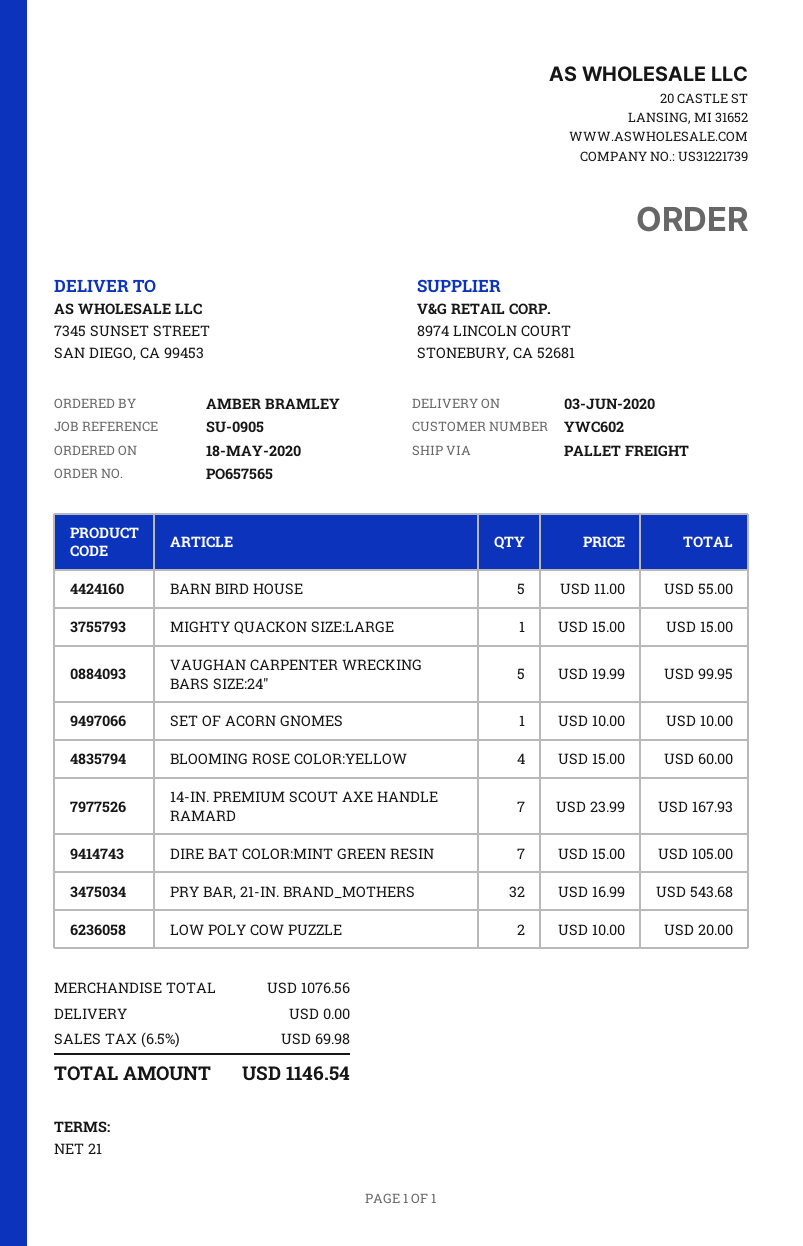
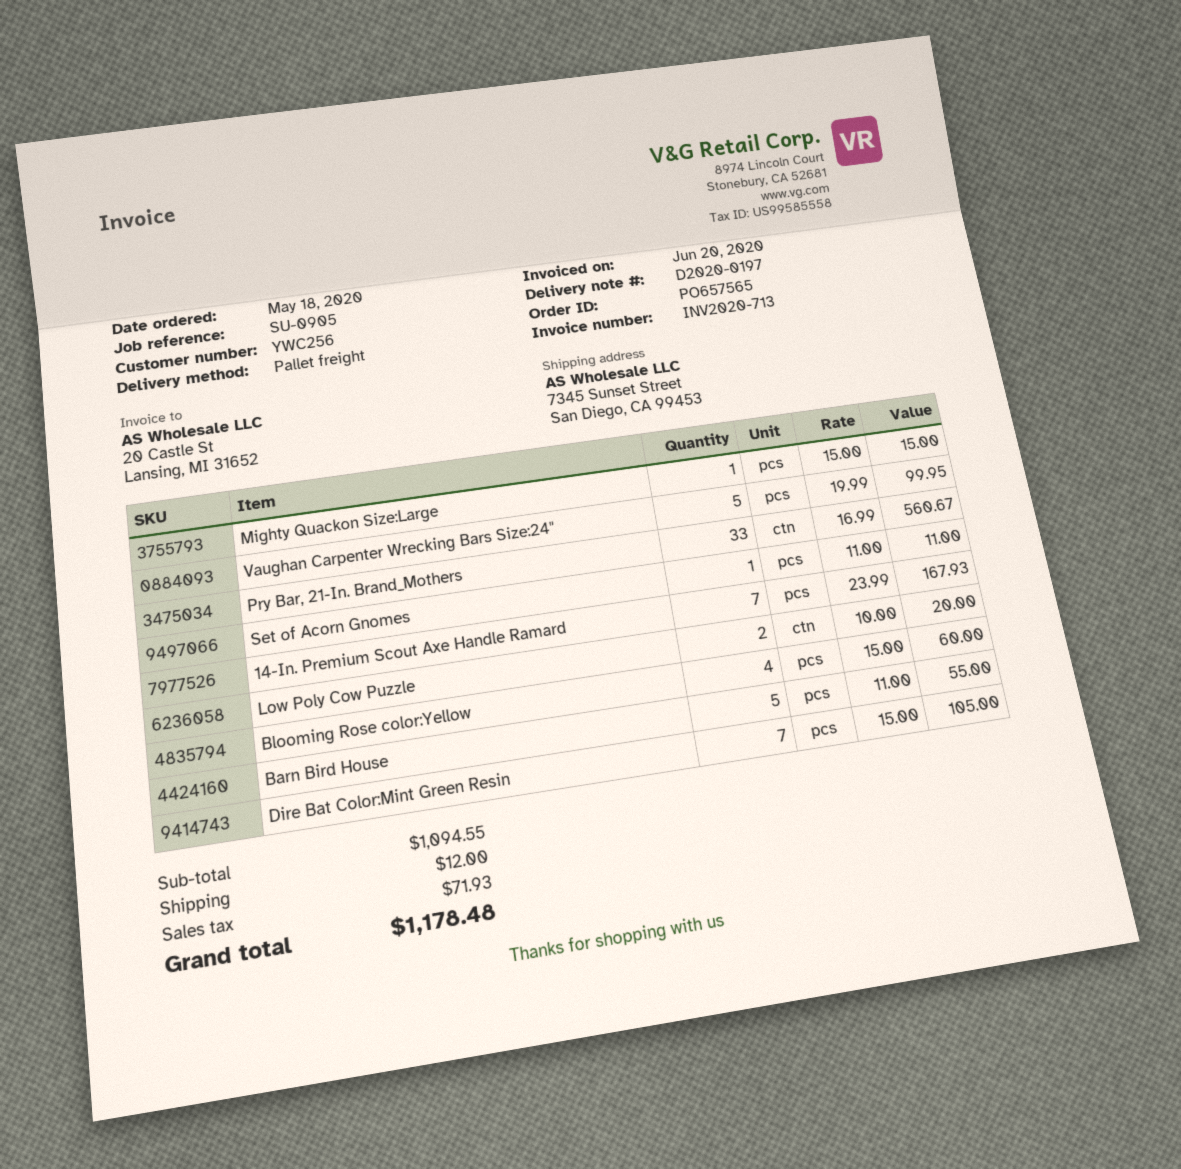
customer number: YWC602 -> YWC256
SET OF ACORN GNOMES: 1 x 10.00 = 10.00 -> 1 x 11.00 = 11.00
PRY BAR, 21-IN. BRAND_MOTHERS: 32 x 16.99 = 543.68 -> 33 x 16.99 = 560.67
subtotal: 1076.56 -> 1094.55
shipping: 0.00 -> 12.00
tax: 69.98 -> 71.93
total: 1146.54 -> 1178.48

